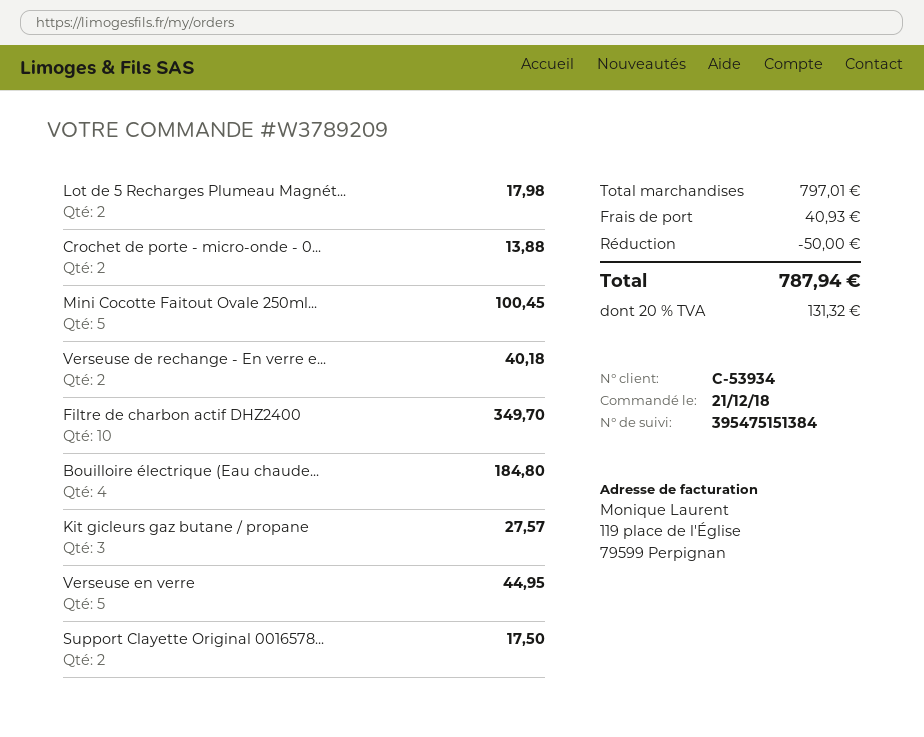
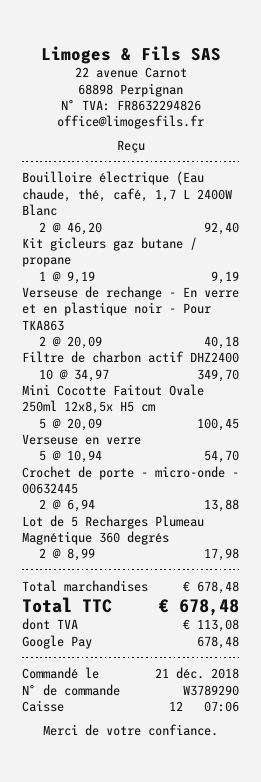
order number: W3789209 -> W3789290
Bouilloire électrique (Eau chaude...: 4 for 184.80 -> 2 for 92.40
Kit gicleurs gaz butane / propane: 3 for 27.57 -> 1 for 9.19
Verseuse en verre: 5 for 44.95 -> 5 for 54.70
Support Clayette Original 0016578...: 2 for 17.50 -> none
subtotal: 797.01 -> 678.48
discount: 50.00 -> none
shipping: 40.93 -> none
tax: 131.32 -> 113.08
total: 787.94 -> 678.48

